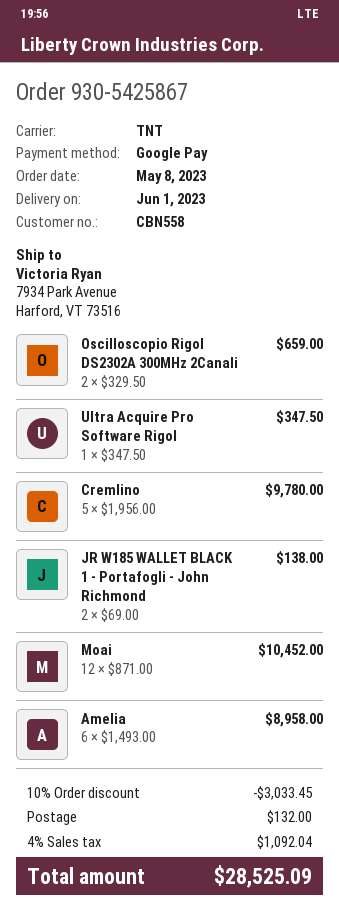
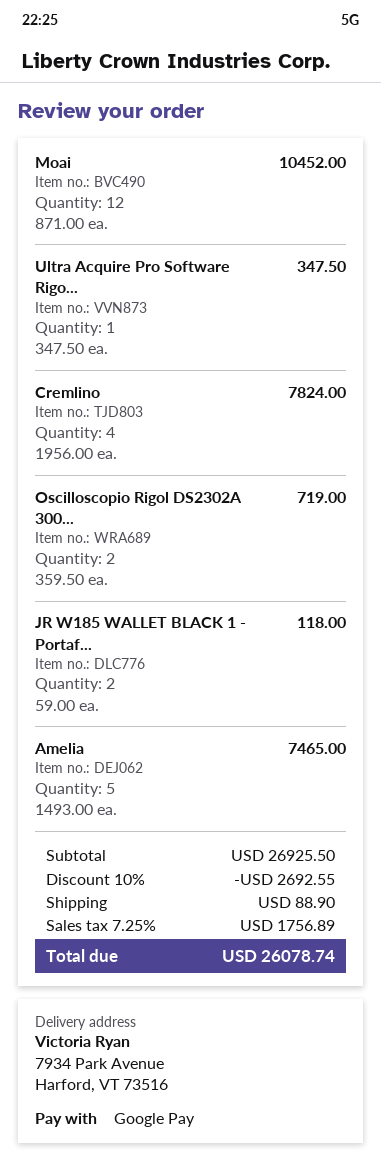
Oscilloscopio Rigol DS2302A 300MHz 2Canali: 2 x 329.50 = 659.00 -> 2 x 359.50 = 719.00
Cremlino: 5 x 1956.00 = 9780.00 -> 4 x 1956.00 = 7824.00
JR W185 WALLET BLACK 1 - Portafogli - John Richmond: 2 x 69.00 = 138.00 -> 2 x 59.00 = 118.00
Amelia: 6 x 1493.00 = 8958.00 -> 5 x 1493.00 = 7465.00
discount: 10% = 3033.45 -> 10% = 2692.55
shipping: 132.00 -> 88.90
tax: 4% = 1092.04 -> 7.25% = 1756.89
total: 28525.09 -> 26078.74

